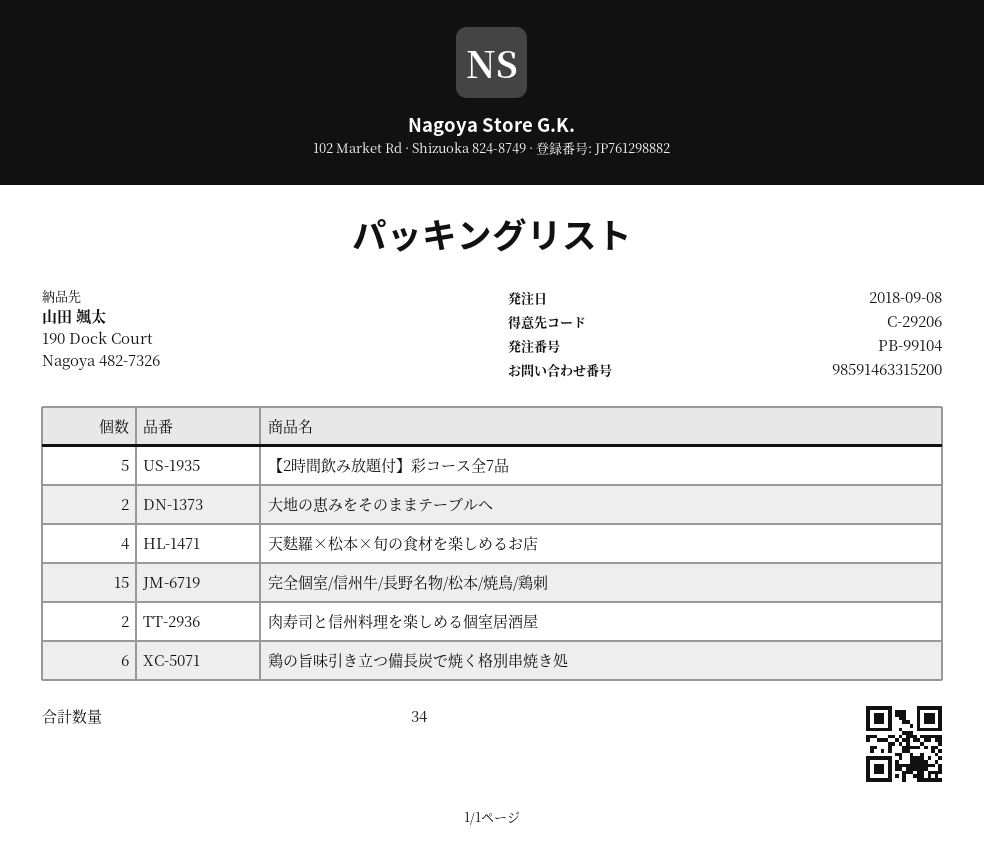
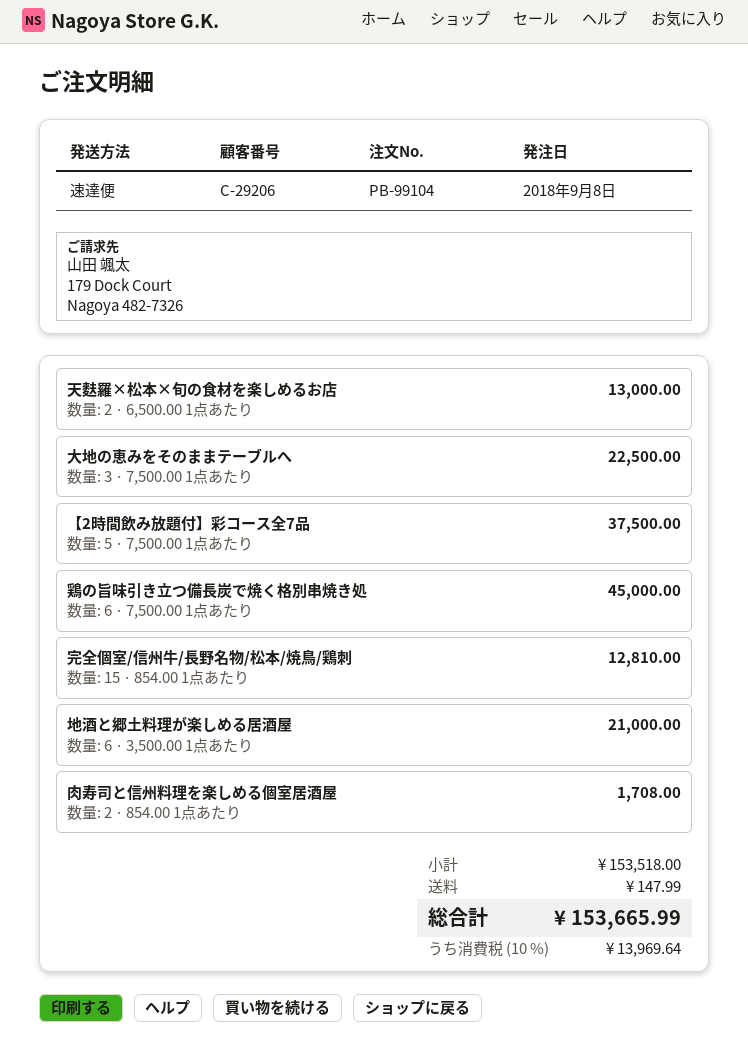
大地の恵みをそのままテーブルへ: 2 -> 3
天麩羅×松本×旬の食材を楽しめるお店: 4 -> 2
地酒と郷土料理が楽しめる居酒屋: none -> 6

